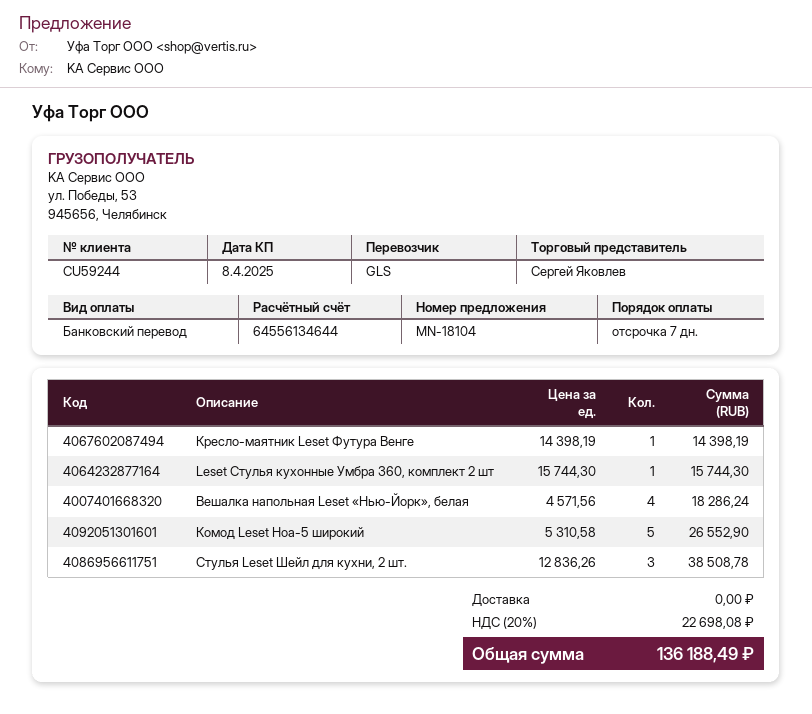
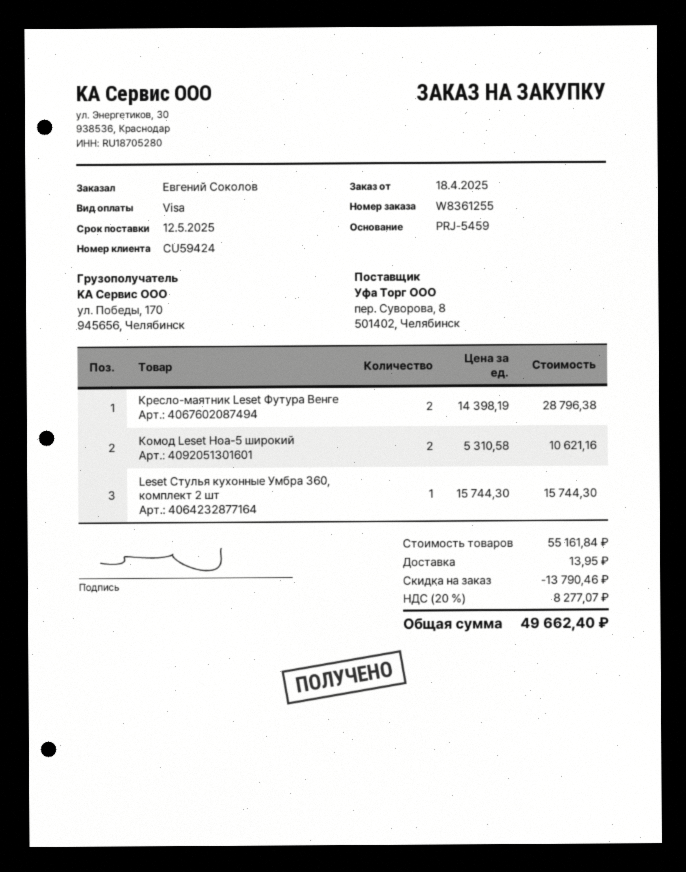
customer number: CU59244 -> CU59424
payment method: bank transfer -> Visa
ship to: ул. Победы, 53, 945656, Челябинск -> ул. Победы, 170, 945656, Челябинск
Кресло-маятник Leset Футура Венге: 1 x 14398.19 = 14398.19 -> 2 x 14398.19 = 28796.38
Вешалка напольная Leset «Нью-Йорк», белая: 4 x 4571.56 = 18286.24 -> none
Комод Leset Ноа-5 широкий: 5 x 5310.58 = 26552.90 -> 2 x 5310.58 = 10621.16
Стулья Leset Шейл для кухни, 2 шт.: 3 x 12836.26 = 38508.78 -> none
discount: none -> 13790.46
shipping: 0.00 -> 13.95
tax: 20% = 22698.08 -> 20% = 8277.07
total: 136188.49 -> 49662.40

